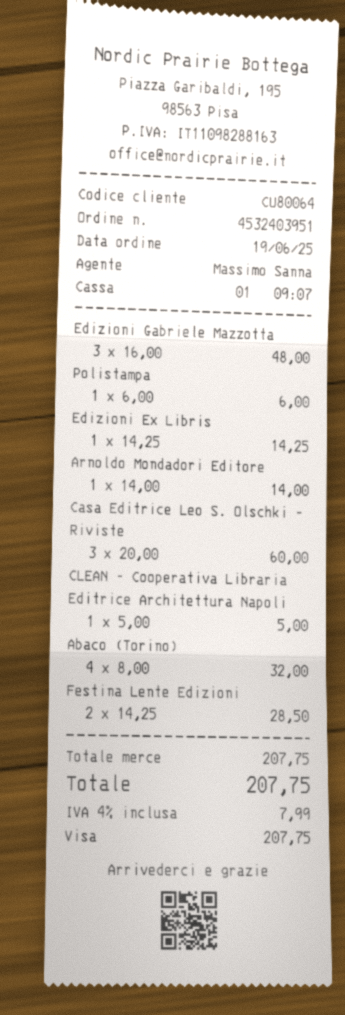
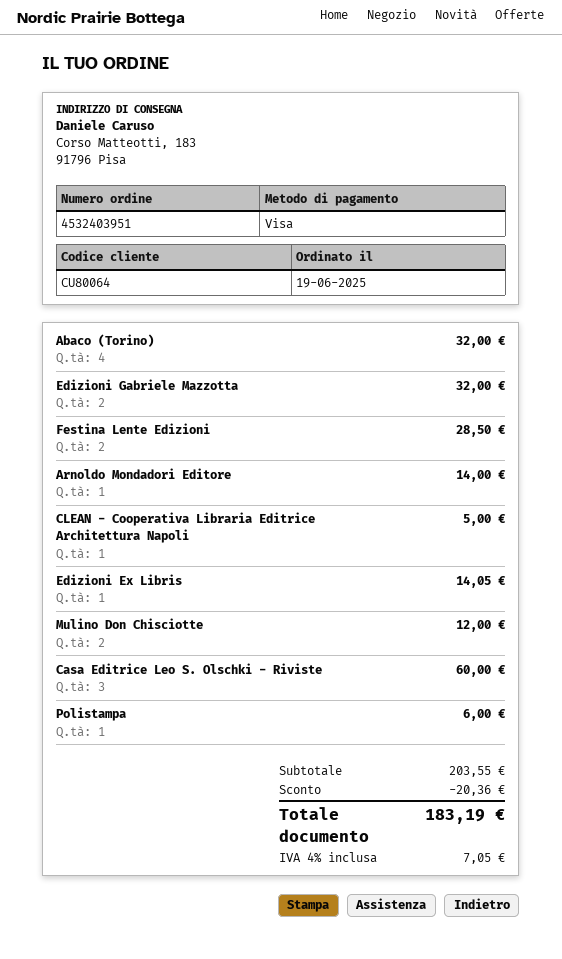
Edizioni Gabriele Mazzotta: 3 for 48.00 -> 2 for 32.00
Edizioni Ex Libris: 1 for 14.25 -> 1 for 14.05
Mulino Don Chisciotte: none -> 2 for 12.00
subtotal: 207.75 -> 203.55
discount: none -> 20.36
tax: 4% = 7.99 -> 4% = 7.05
total: 207.75 -> 183.19

